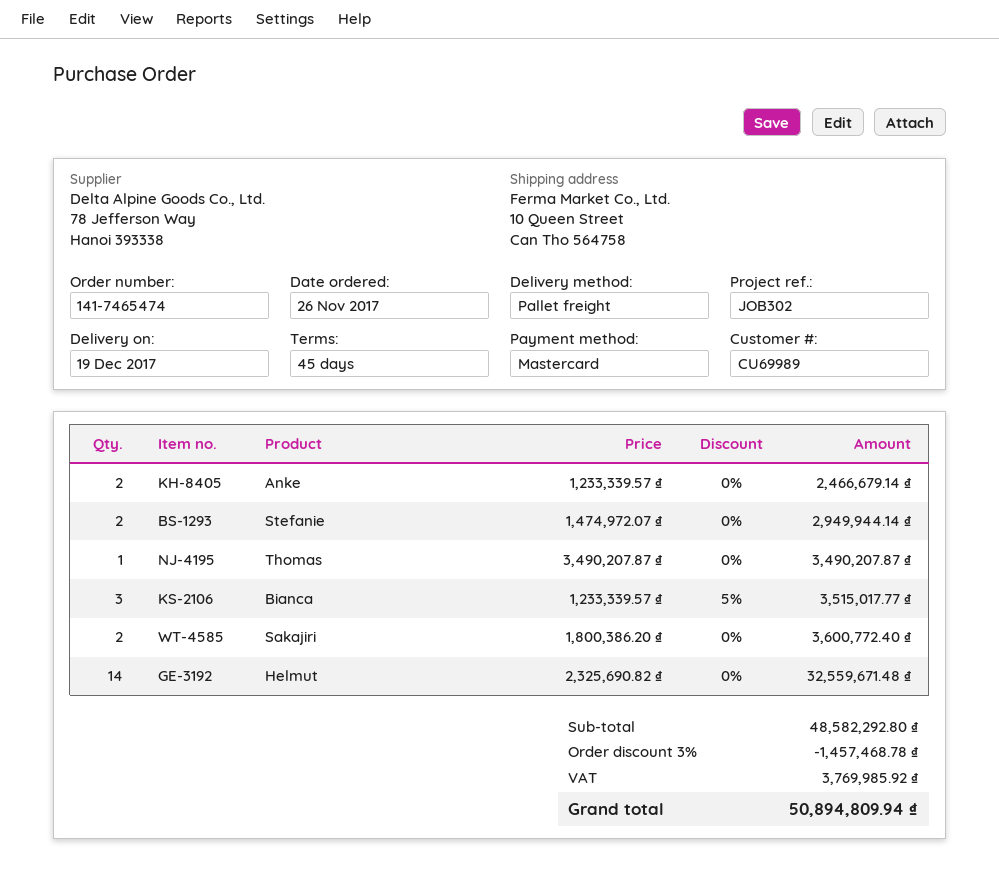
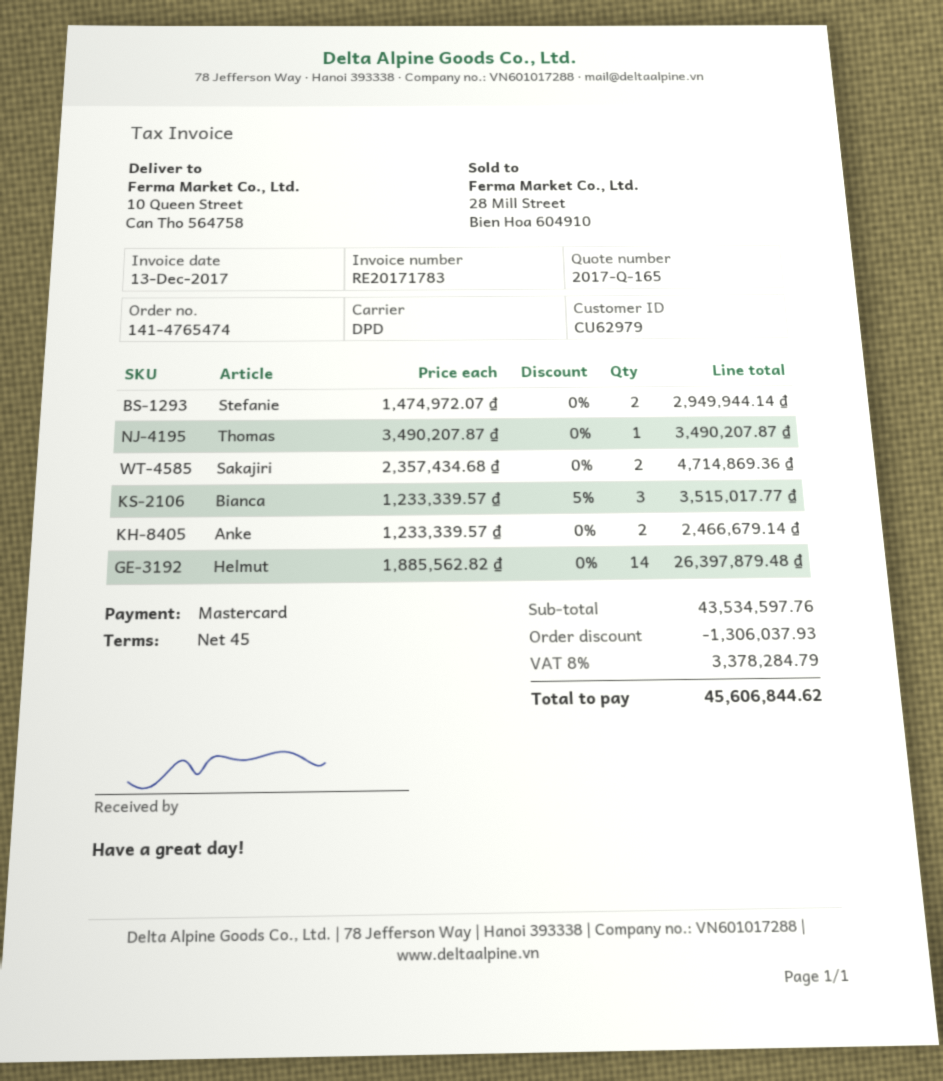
order number: 141-7465474 -> 141-4765474
customer number: CU69989 -> CU62979
shipping method: pallet freight -> DPD
Sakajiri: 2 x 1800386.20 = 3600772.40 -> 2 x 2357434.68 = 4714869.36
Helmut: 14 x 2325690.82 = 32559671.48 -> 14 x 1885562.82 = 26397879.48
subtotal: 48582292.80 -> 43534597.76
discount: 1457468.78 -> 1306037.93
tax: 3769985.92 -> 3378284.79
total: 50894809.94 -> 45606844.62

